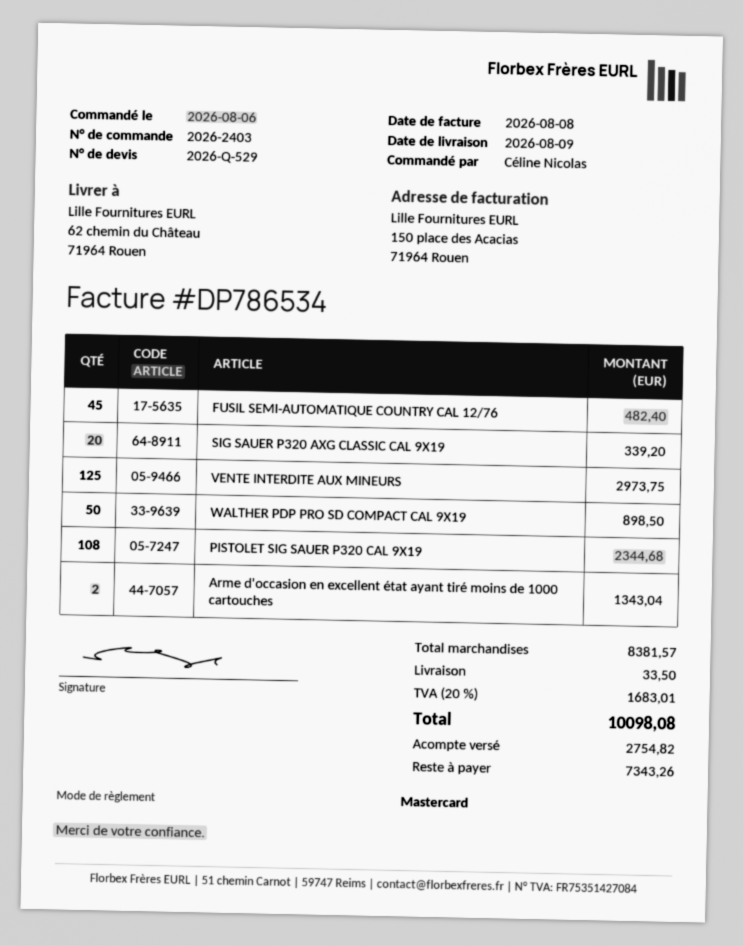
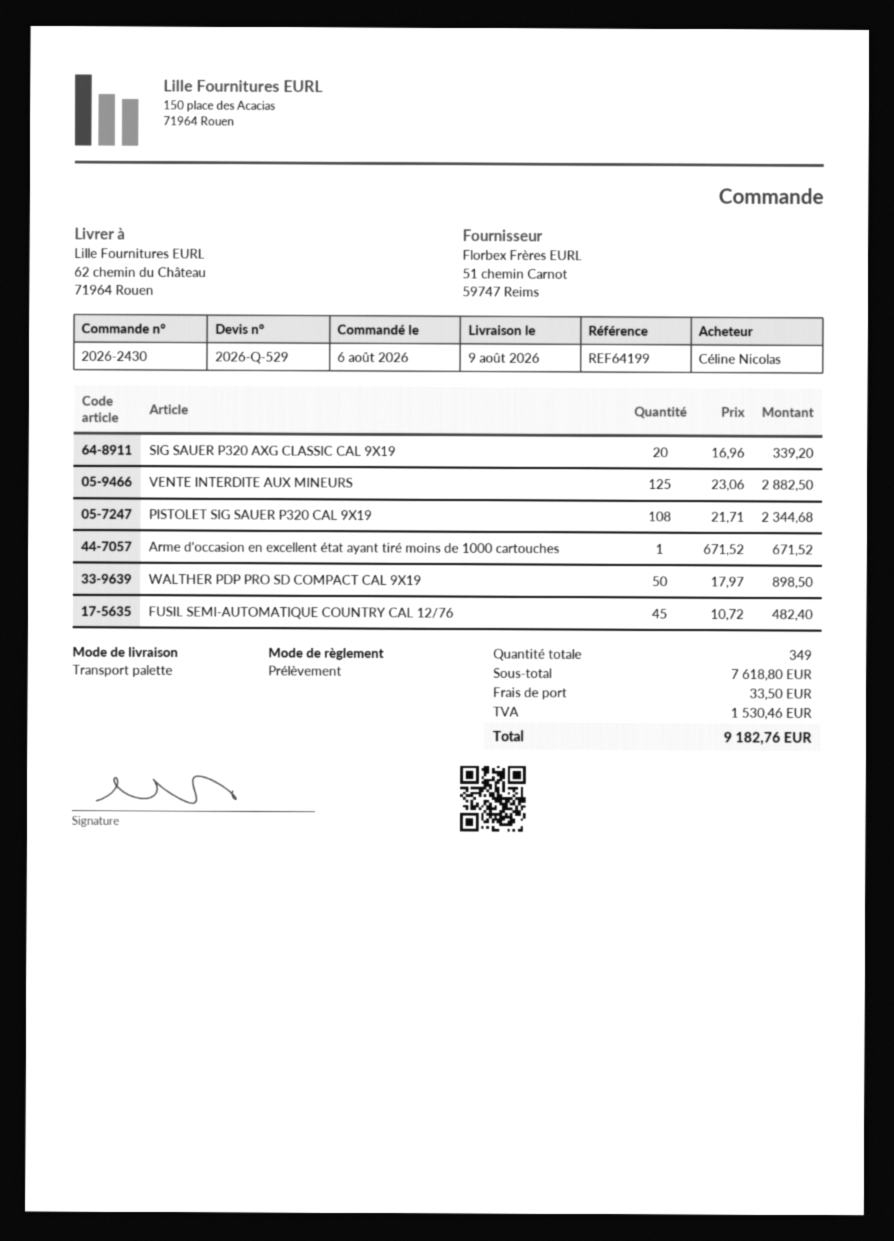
order number: 2026-2403 -> 2026-2430
payment method: Mastercard -> direct debit
VENTE INTERDITE AUX MINEURS: 125 for 2973.75 -> 125 for 2882.50
Arme d'occasion en excellent état ayant tiré moins de 1000 cartouches: 2 for 1343.04 -> 1 for 671.52
subtotal: 8381.57 -> 7618.80
tax: 1683.01 -> 1530.46
total: 10098.08 -> 9182.76

